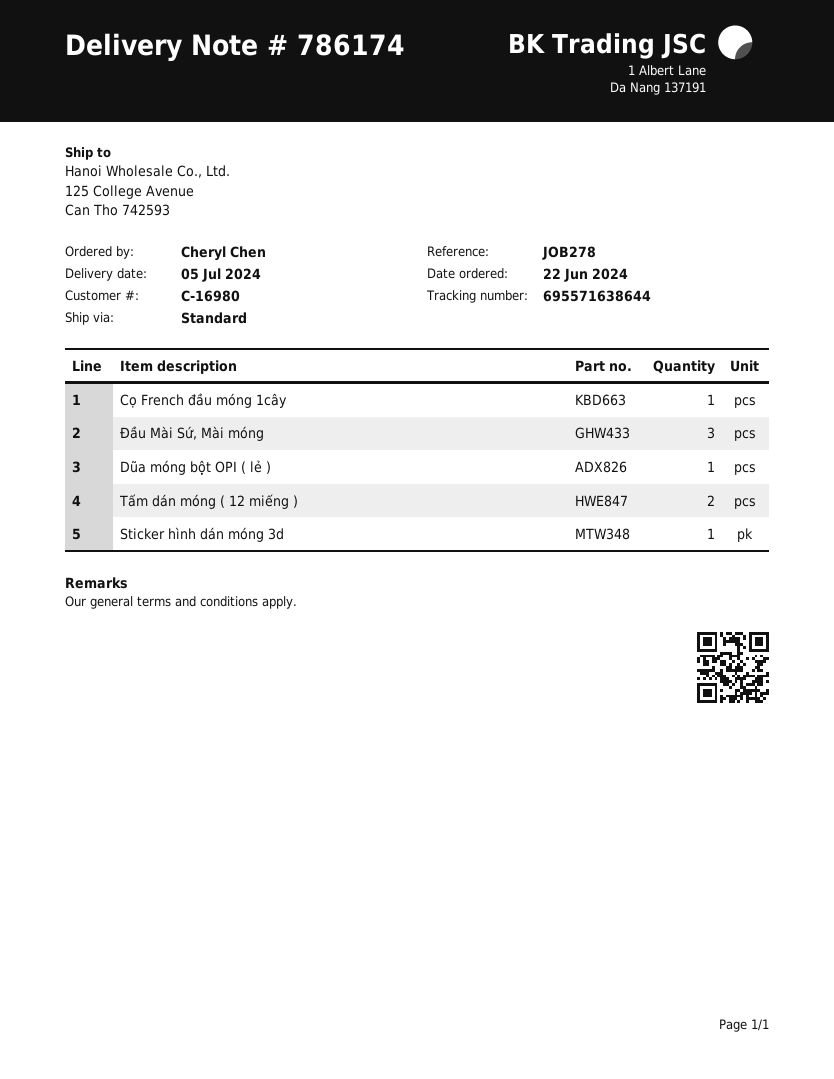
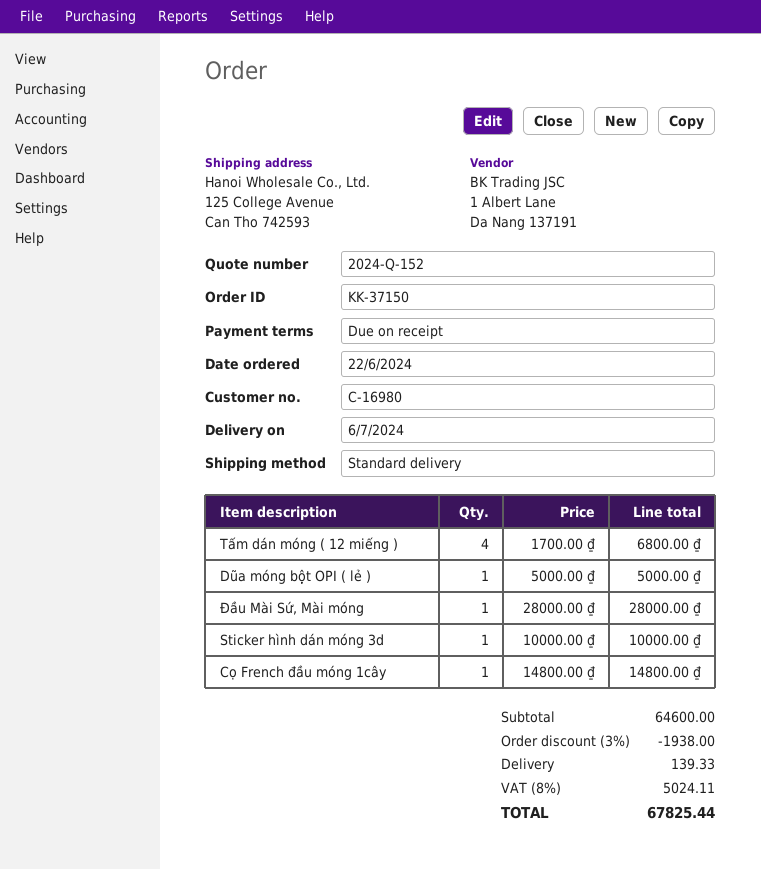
delivery date: 2024-07-05 -> 2024-07-06
Đầu Mài Sứ, Mài móng: 3 -> 1
Tấm dán móng ( 12 miếng ): 2 -> 4

